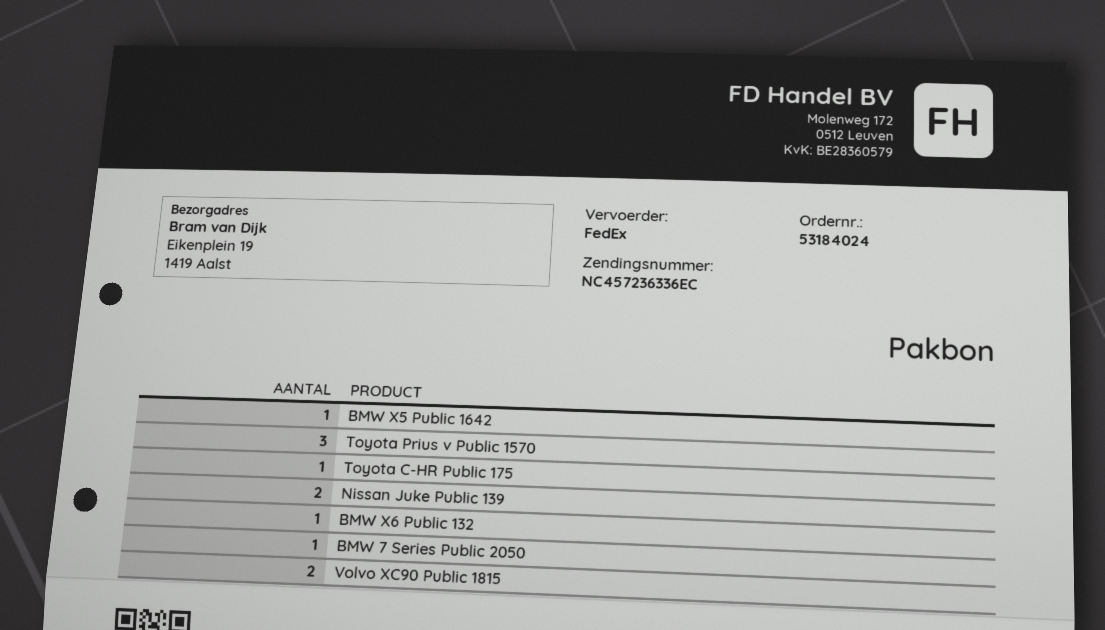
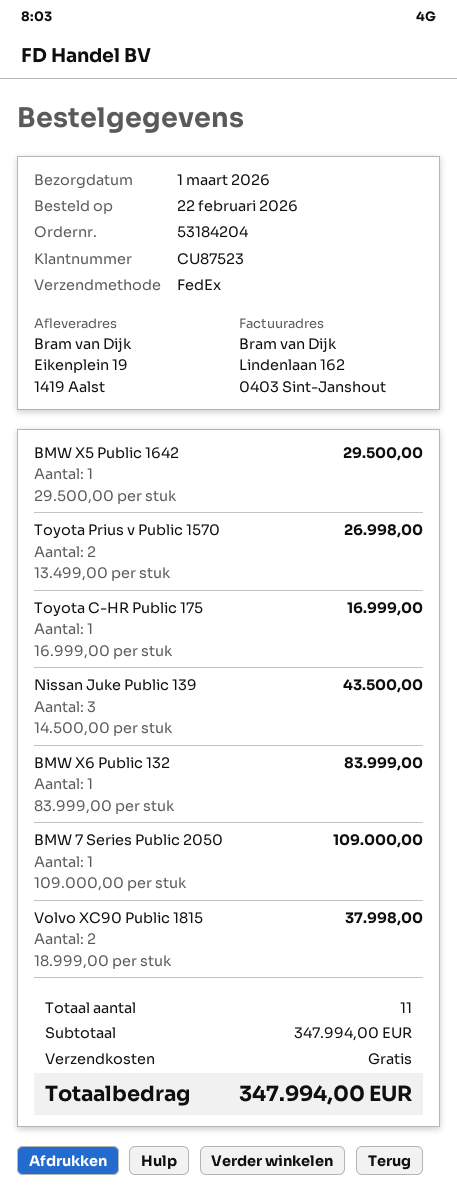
order number: 53184024 -> 53184204
Toyota Prius v Public 1570: 3 -> 2
Nissan Juke Public 139: 2 -> 3

